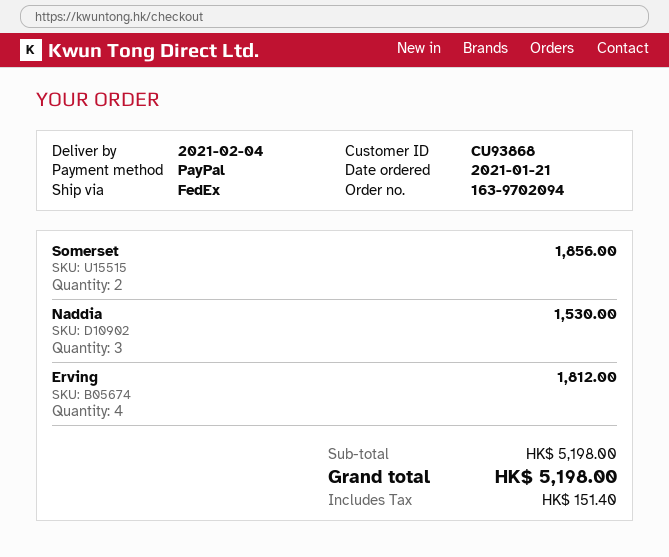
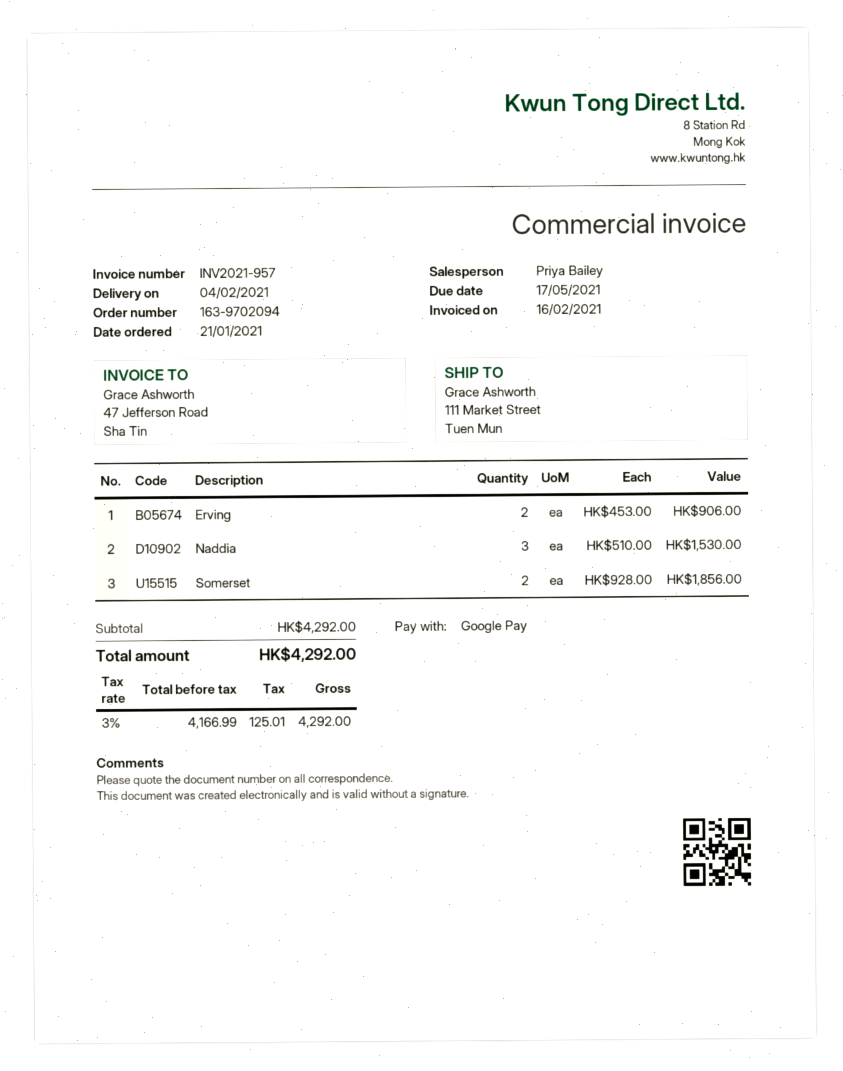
payment method: PayPal -> Google Pay
Erving: 4 for 1812.00 -> 2 for 906.00
subtotal: 5198.00 -> 4292.00
tax: 151.40 -> 125.01
total: 5198.00 -> 4292.00

